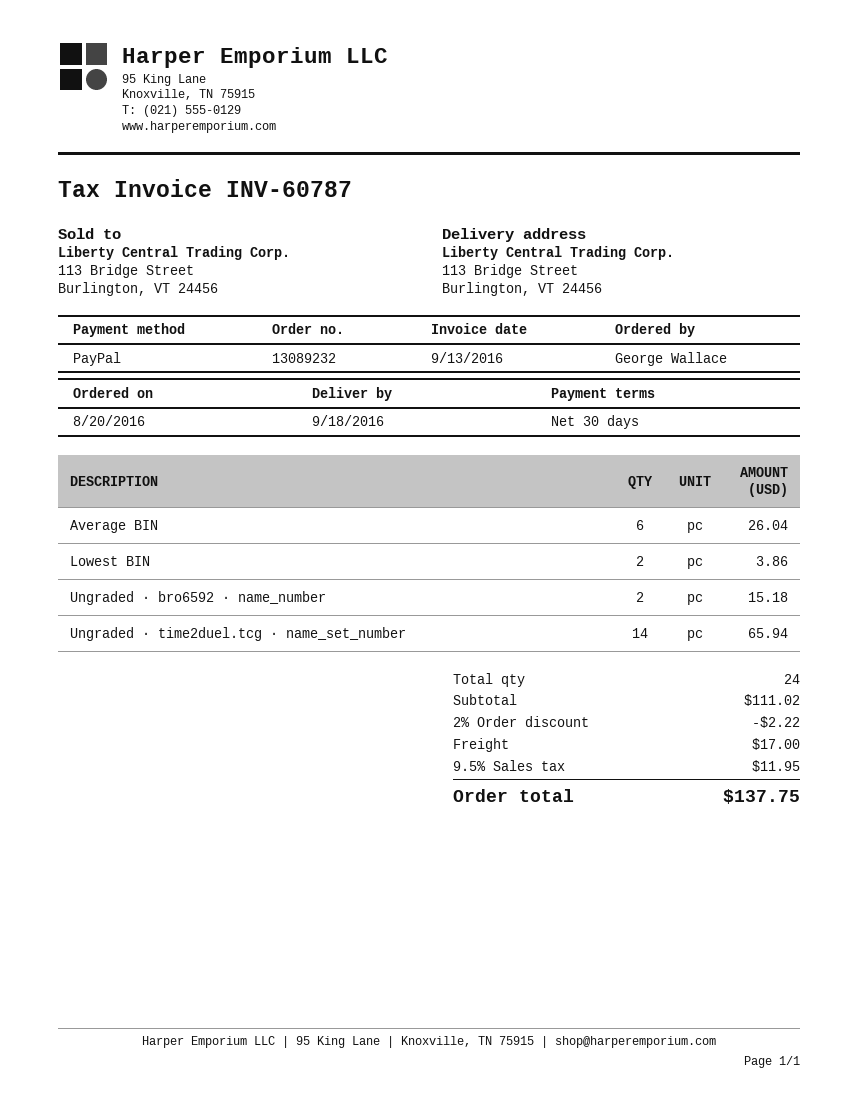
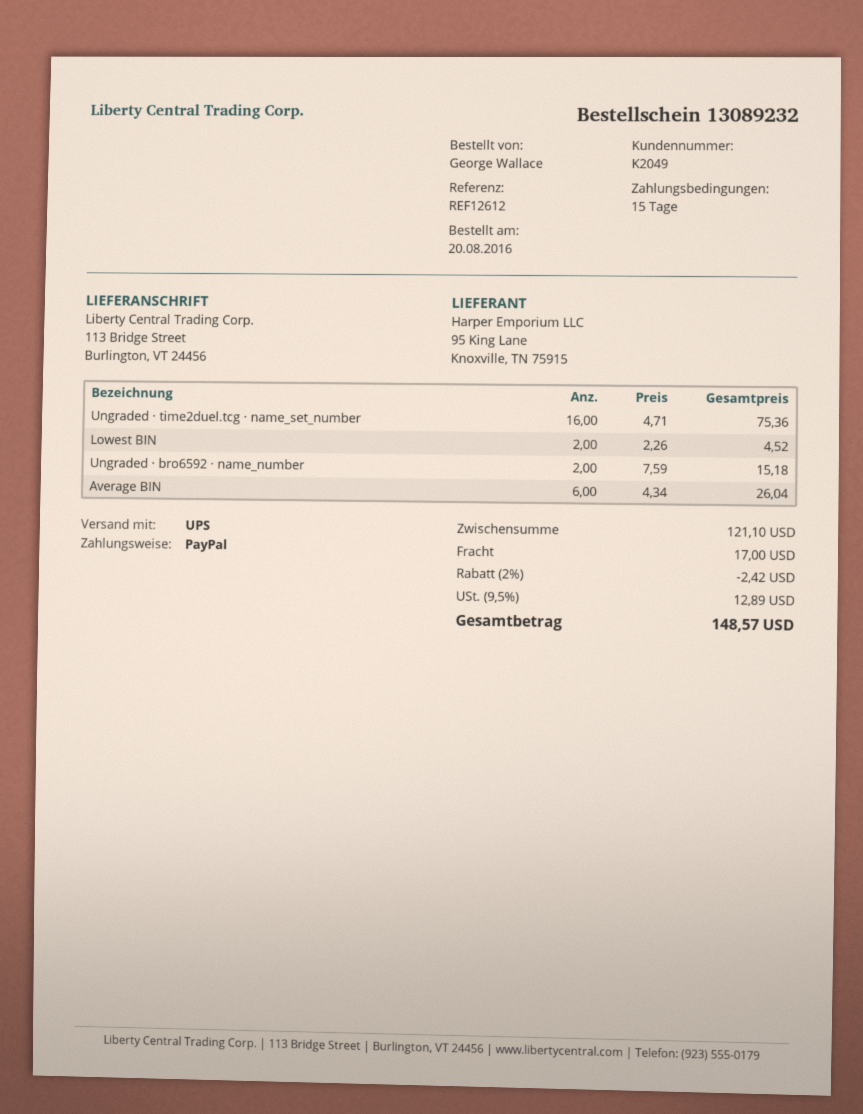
payment terms: 30 days -> 15 days
Lowest BIN: 2 for 3.86 -> 2 for 4.52
Ungraded · time2duel.tcg · name_set_number: 14 for 65.94 -> 16 for 75.36
subtotal: 111.02 -> 121.10
discount: 2% = 2.22 -> 2% = 2.42
tax: 9.5% = 11.95 -> 9.5% = 12.89
total: 137.75 -> 148.57

